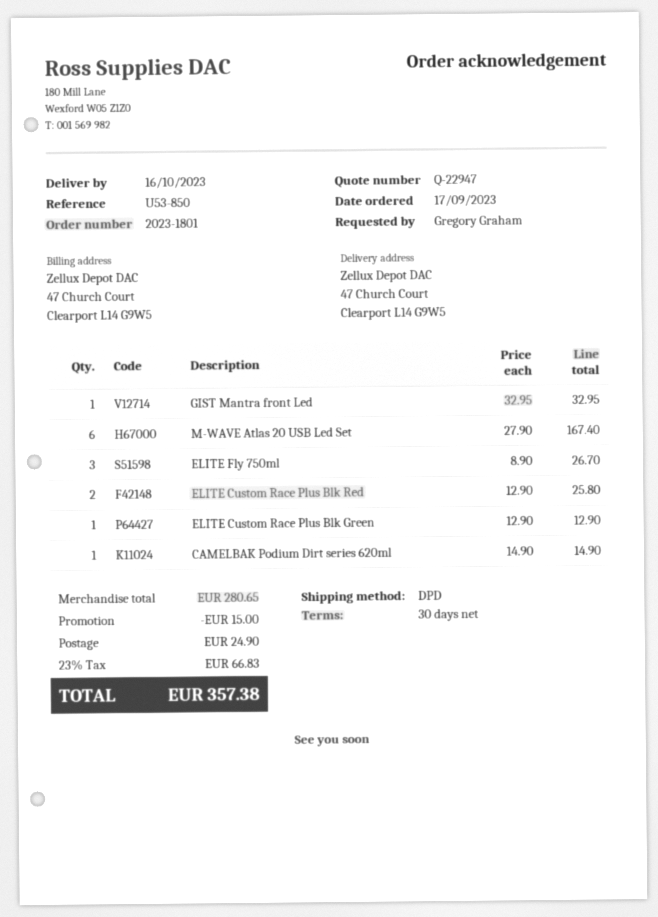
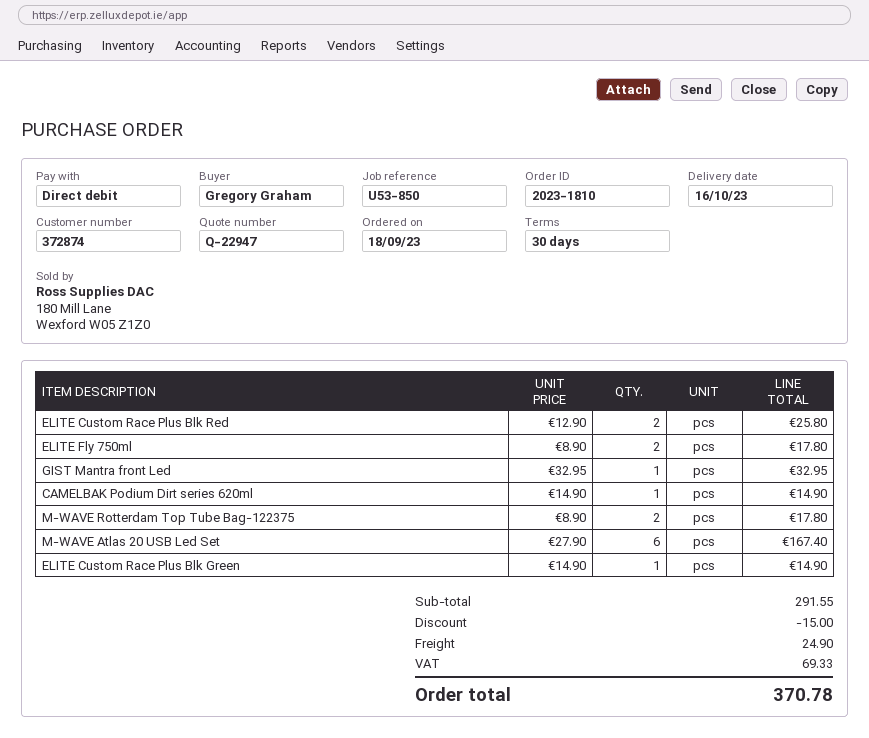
order number: 2023-1801 -> 2023-1810
order date: 2023-09-17 -> 2023-09-18
ELITE Fly 750ml: 3 x 8.90 = 26.70 -> 2 x 8.90 = 17.80
ELITE Custom Race Plus Blk Green: 1 x 12.90 = 12.90 -> 1 x 14.90 = 14.90
M-WAVE Rotterdam Top Tube Bag-122375: none -> 2 x 8.90 = 17.80
subtotal: 280.65 -> 291.55
tax: 66.83 -> 69.33
total: 357.38 -> 370.78

